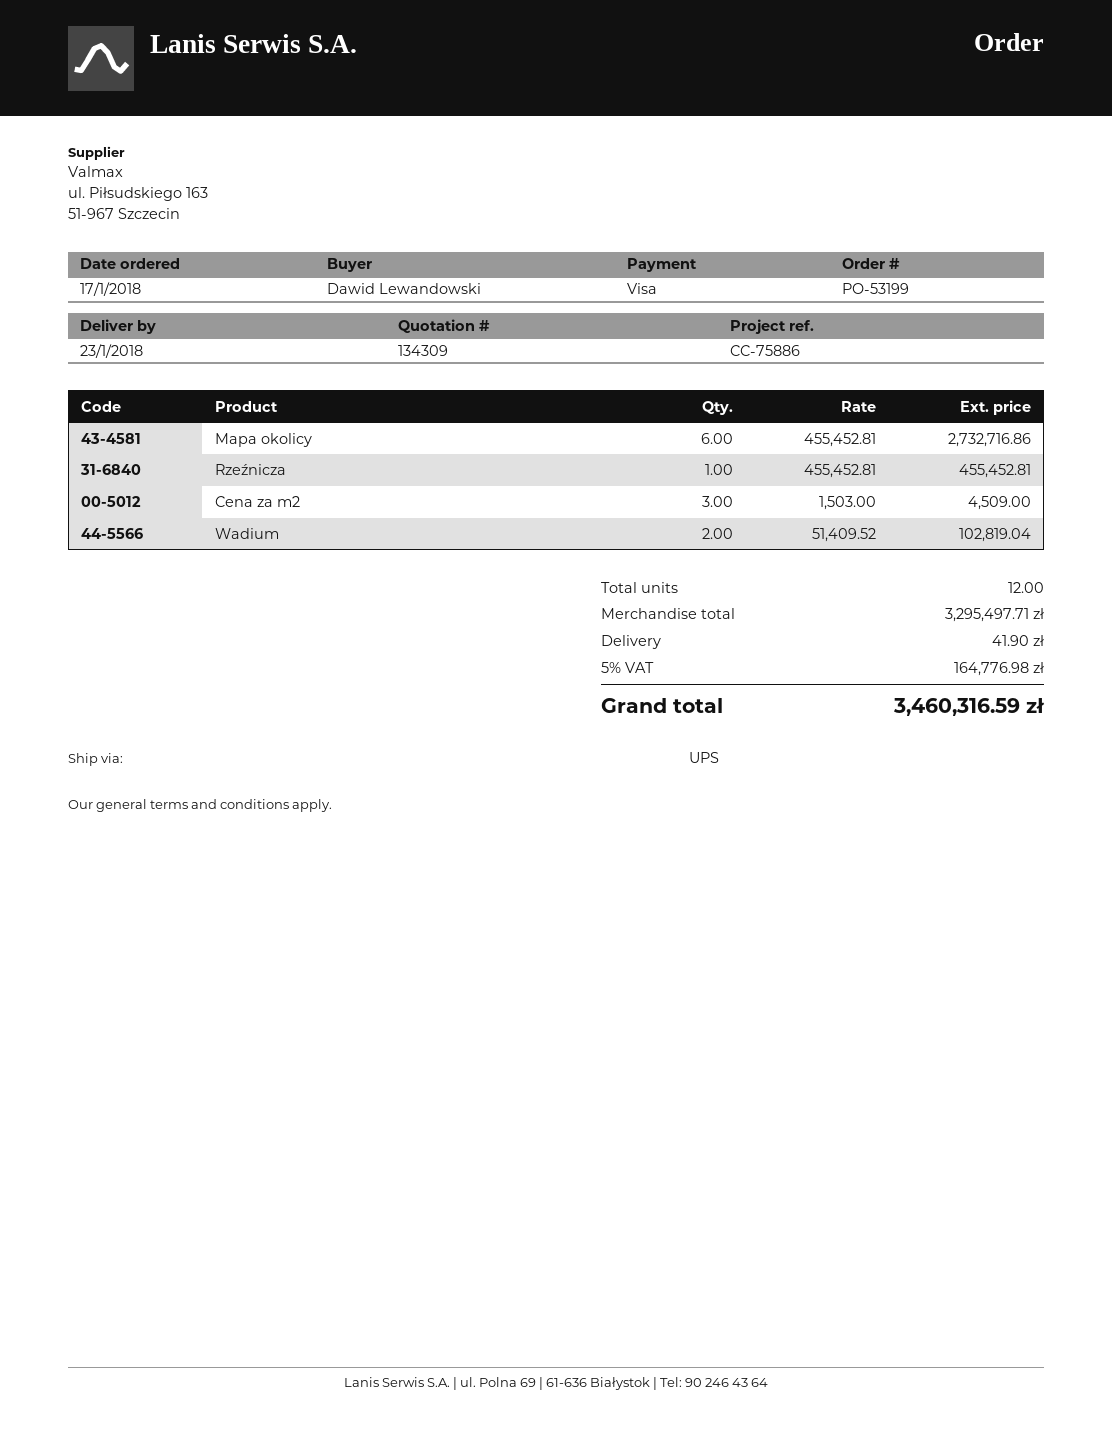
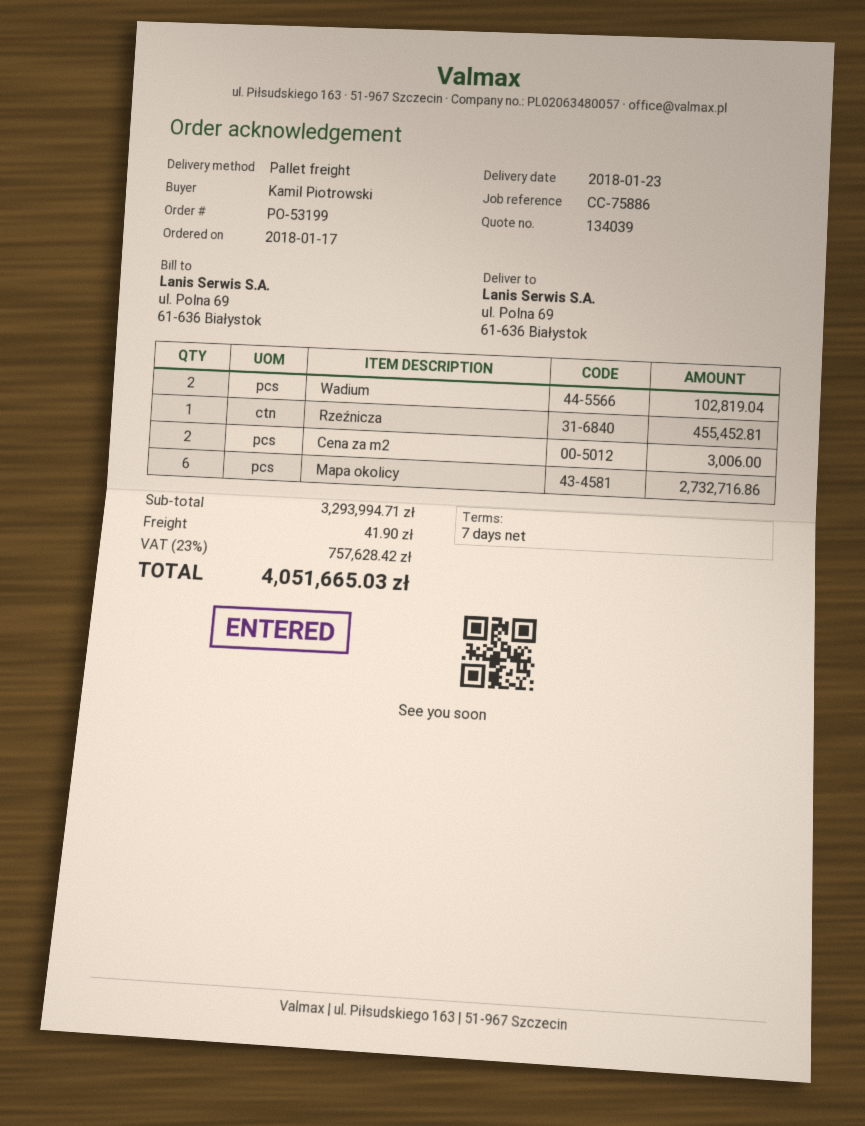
quote number: 134309 -> 134039
ordered by: Dawid Lewandowski -> Kamil Piotrowski
shipping method: UPS -> pallet freight
Cena za m2: 3 for 4509.00 -> 2 for 3006.00
subtotal: 3295497.71 -> 3293994.71
tax: 5% = 164776.98 -> 23% = 757628.42
total: 3460316.59 -> 4051665.03

